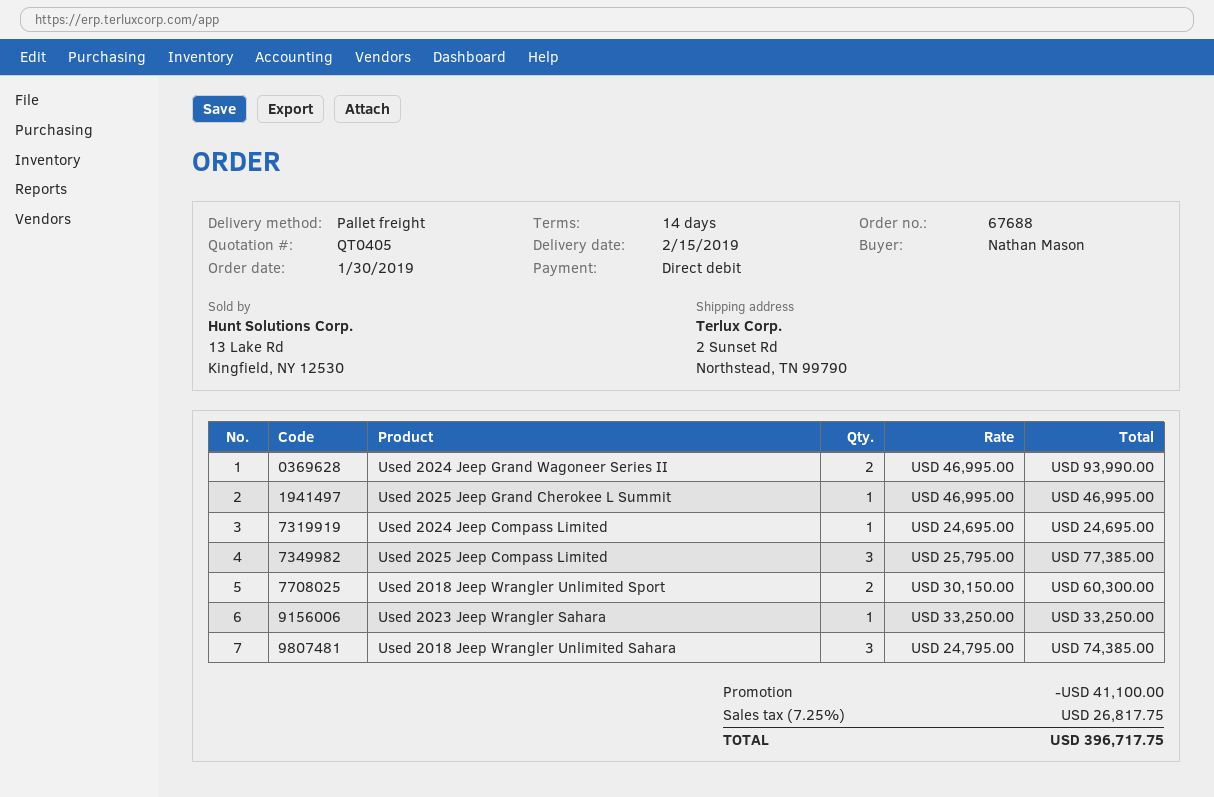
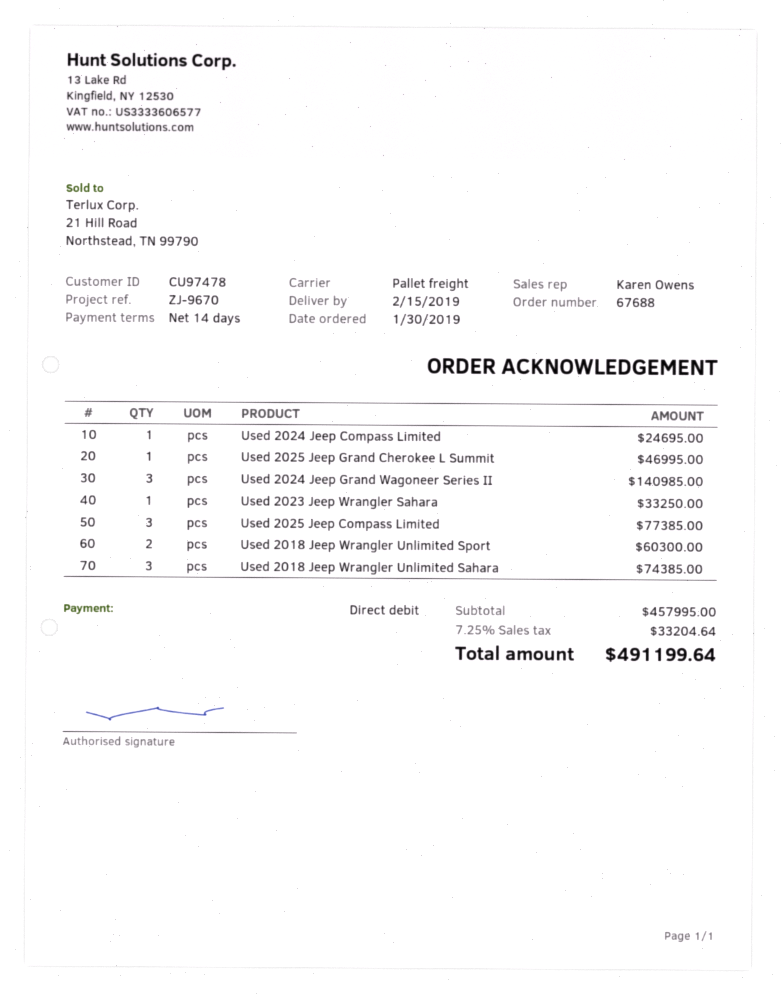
Used 2024 Jeep Grand Wagoneer Series II: 2 for 93990.00 -> 3 for 140985.00
discount: 41100.00 -> none
tax: 7.25% = 26817.75 -> 7.25% = 33204.64
total: 396717.75 -> 491199.64

